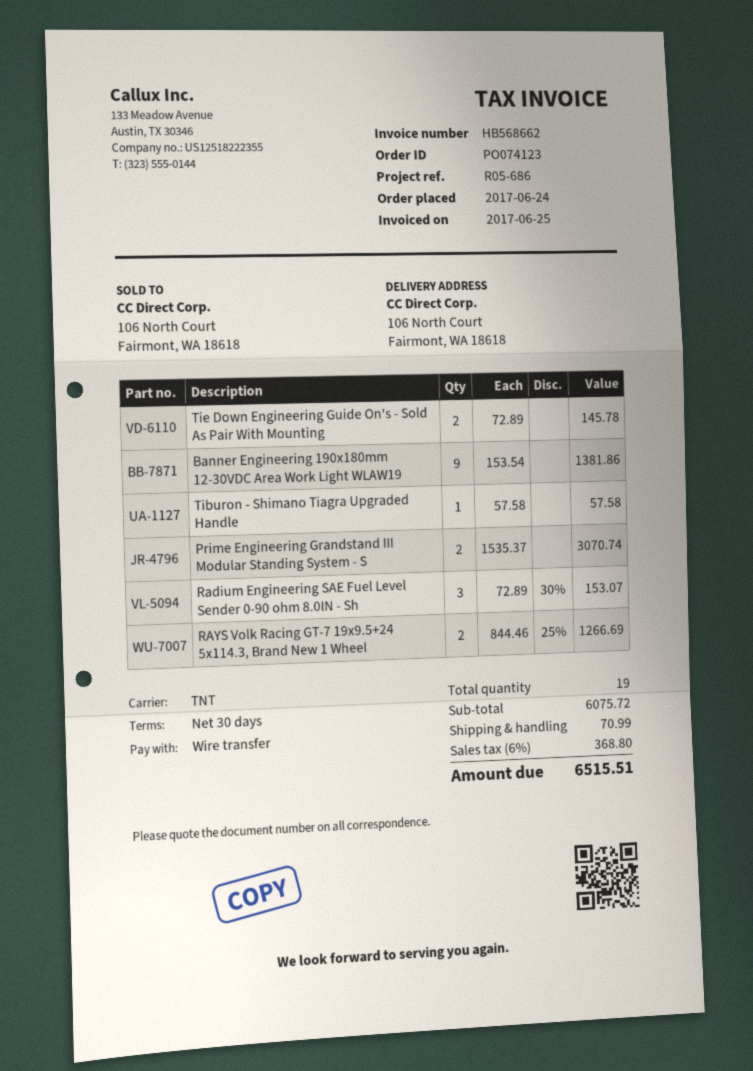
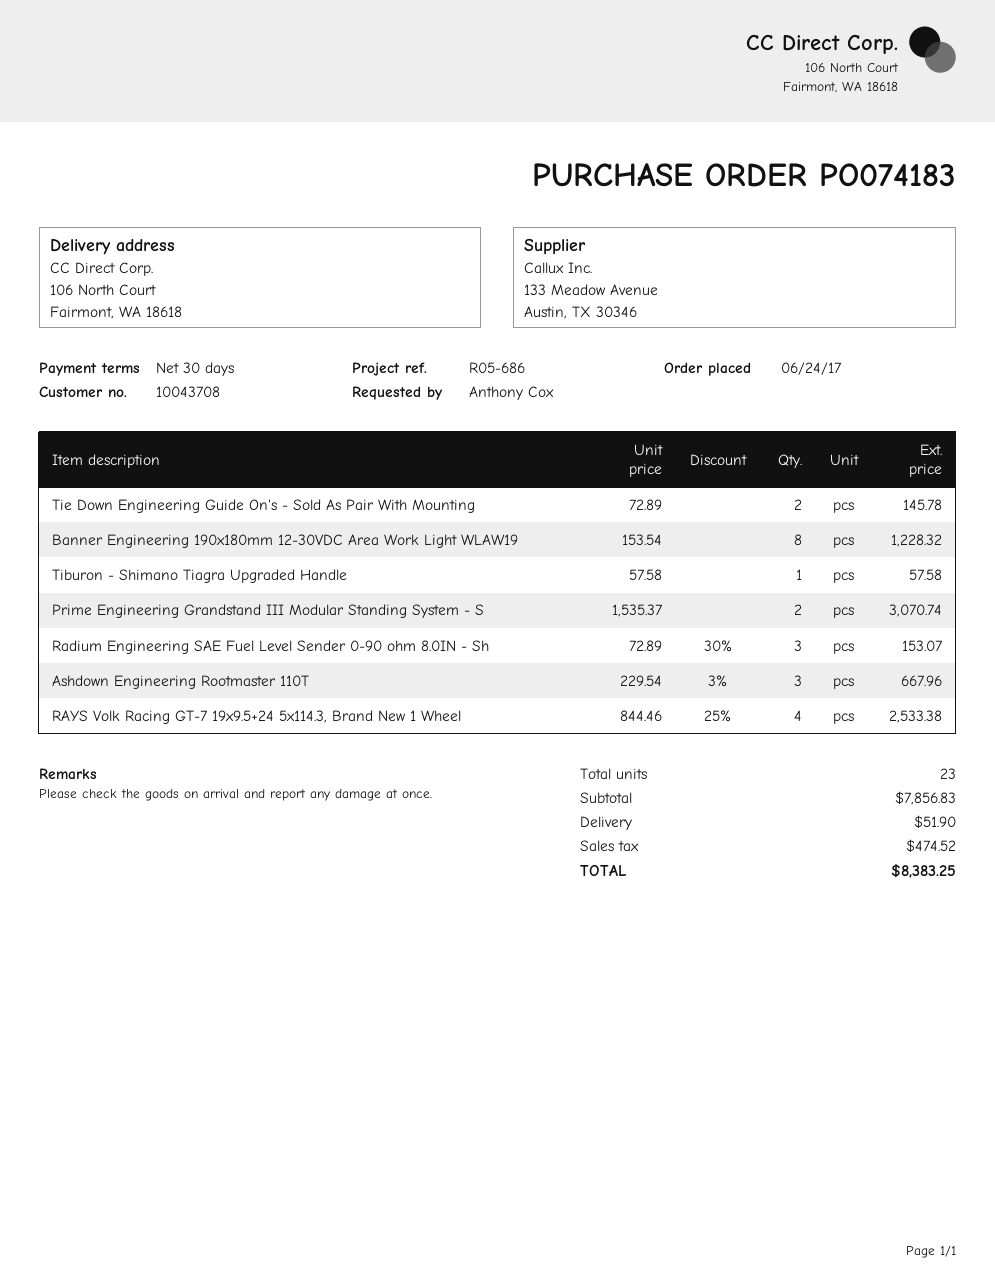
order number: PO074123 -> PO074183
Banner Engineering 190x180mm 12-30VDC Area Work Light WLAW19: 9 x 153.54 = 1381.86 -> 8 x 153.54 = 1228.32
RAYS Volk Racing GT-7 19x9.5+24 5x114.3, Brand New 1 Wheel: 2 x 844.46 - 25% = 1266.69 -> 4 x 844.46 - 25% = 2533.38
Ashdown Engineering Rootmaster 110T: none -> 3 x 229.54 - 3% = 667.96
total quantity: 19 -> 23
subtotal: 6075.72 -> 7856.83
shipping: 70.99 -> 51.90
tax: 368.80 -> 474.52
total: 6515.51 -> 8383.25

